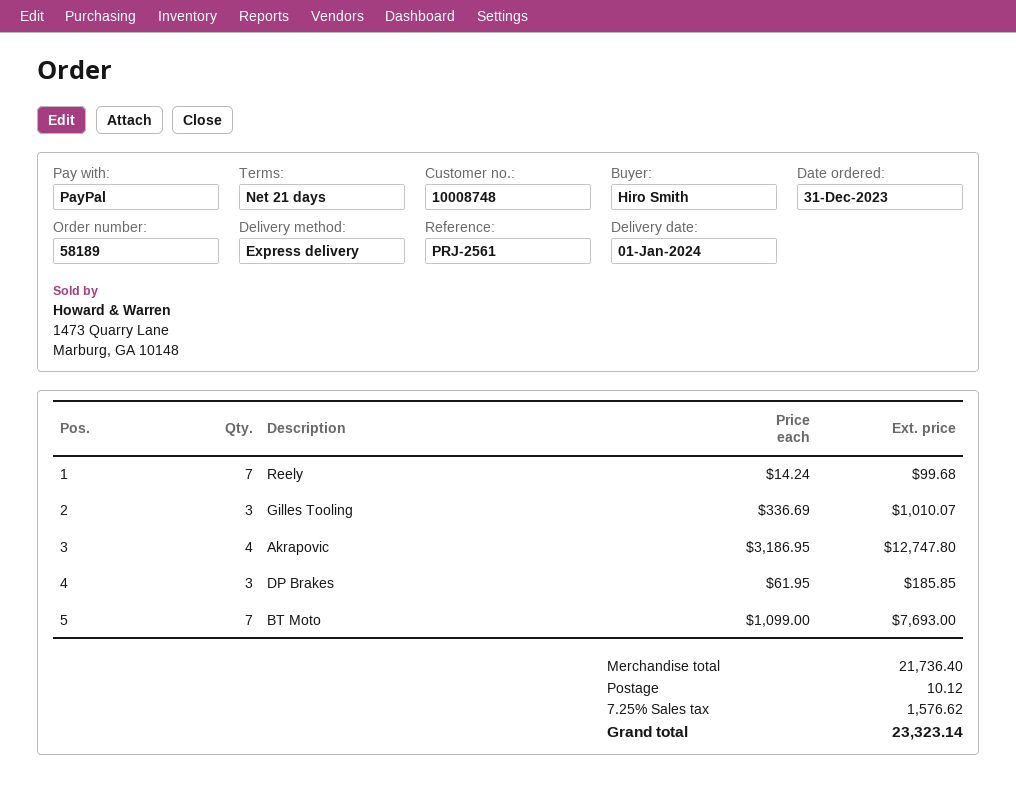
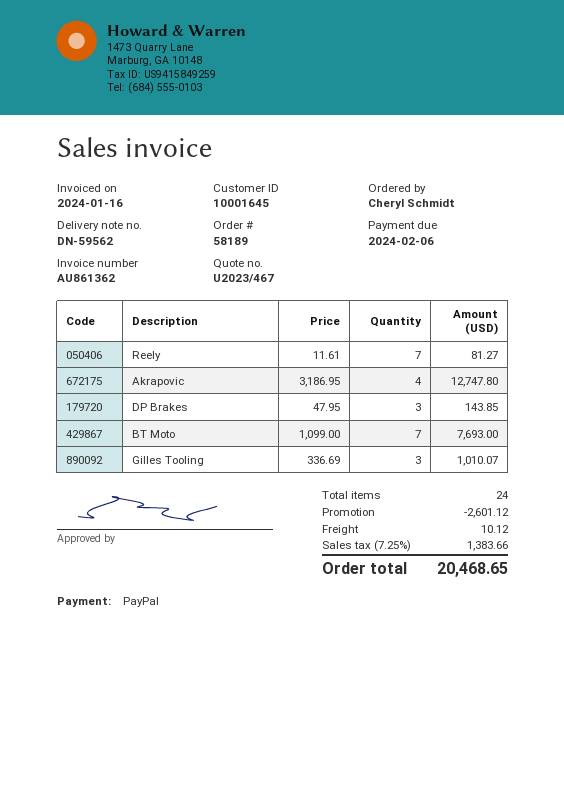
customer number: 10008748 -> 10001645
ordered by: Hiro Smith -> Cheryl Schmidt
Reely: 7 x 14.24 = 99.68 -> 7 x 11.61 = 81.27
DP Brakes: 3 x 61.95 = 185.85 -> 3 x 47.95 = 143.85
discount: none -> 2601.12
tax: 7.25% = 1576.62 -> 7.25% = 1383.66
total: 23323.14 -> 20468.65

